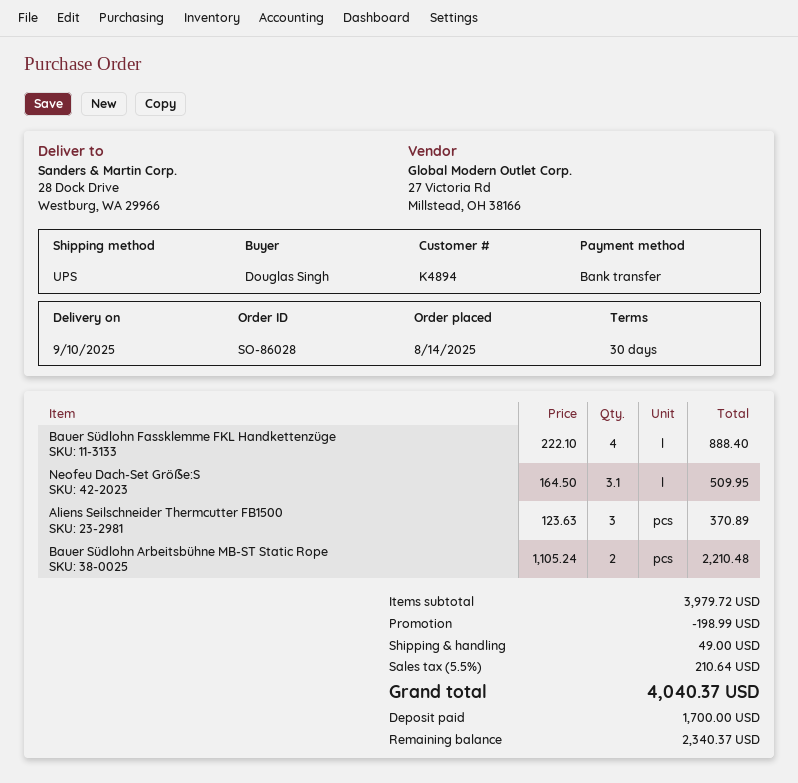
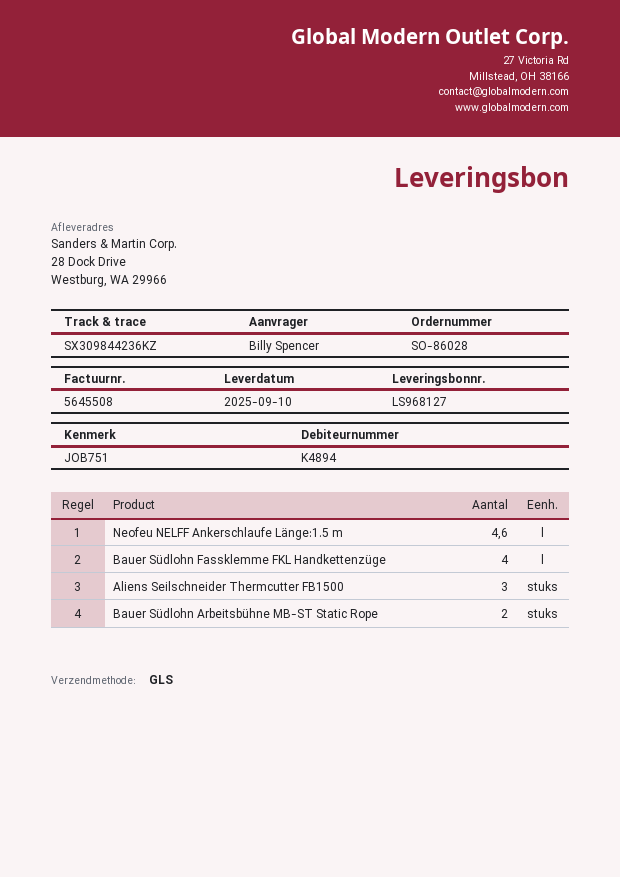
ordered by: Douglas Singh -> Billy Spencer
shipping method: UPS -> GLS
Neofeu Dach-Set Gröẞe:S: 3.1 -> none
Neofeu NELFF Ankerschlaufe Länge:1.5 m: none -> 4.6

